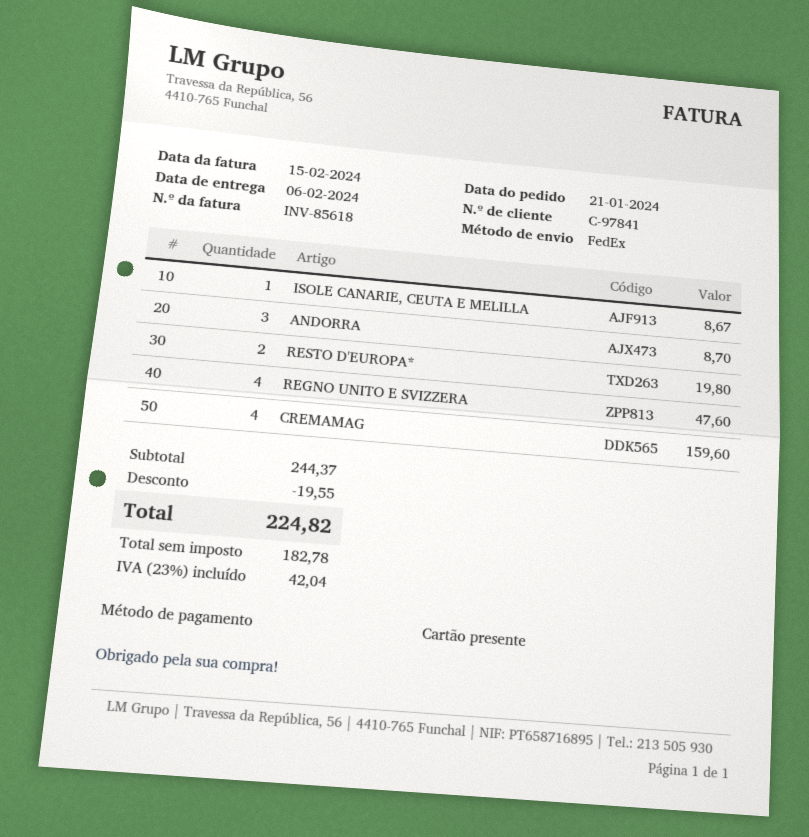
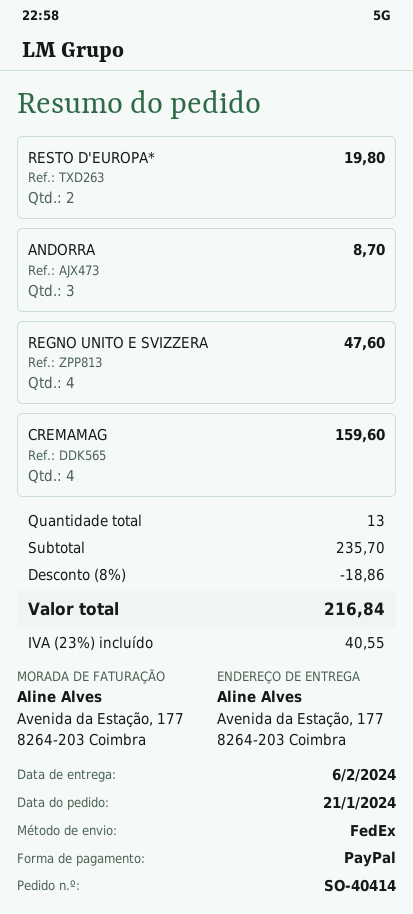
payment method: gift card -> PayPal
ISOLE CANARIE, CEUTA E MELILLA: 1 for 8.67 -> none
subtotal: 244.37 -> 235.70
discount: 19.55 -> 18.86
tax: 23% = 42.04 -> 23% = 40.55
total: 224.82 -> 216.84

